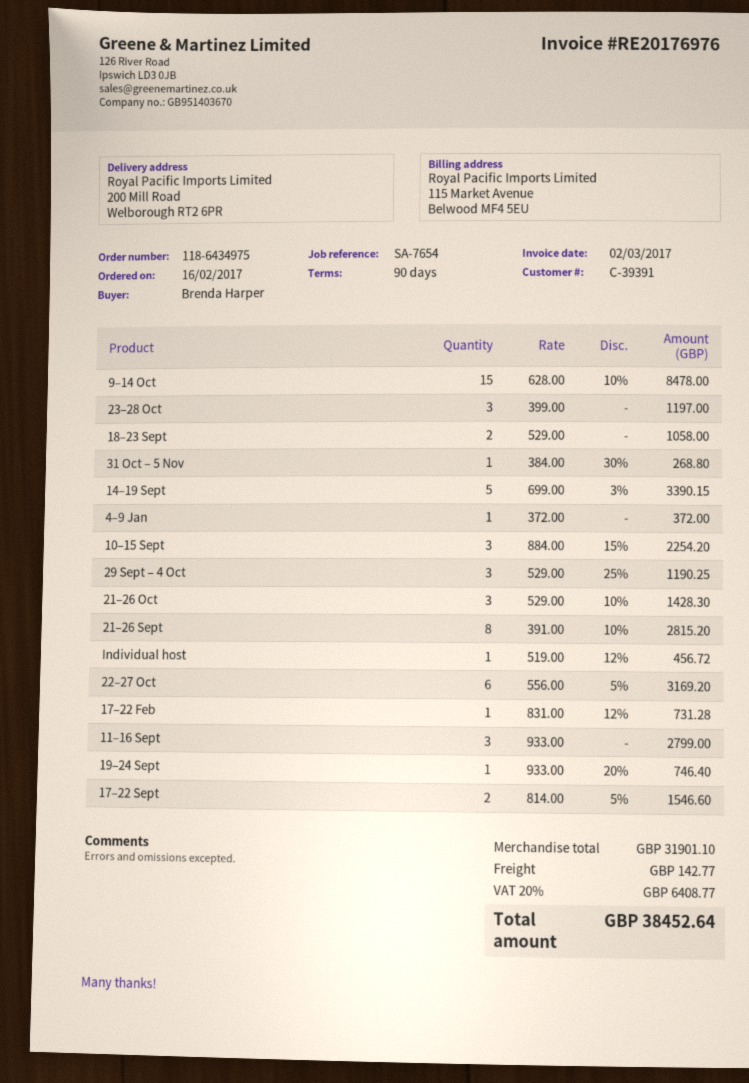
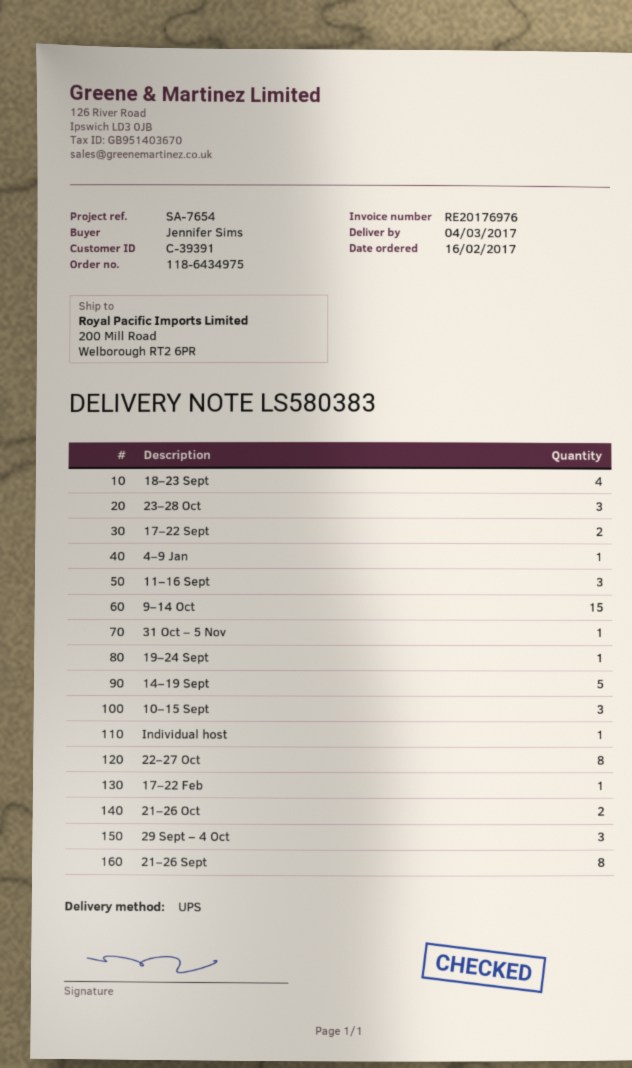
ordered by: Brenda Harper -> Jennifer Sims
18–23 Sept: 2 -> 4
21–26 Oct: 3 -> 2
22–27 Oct: 6 -> 8

